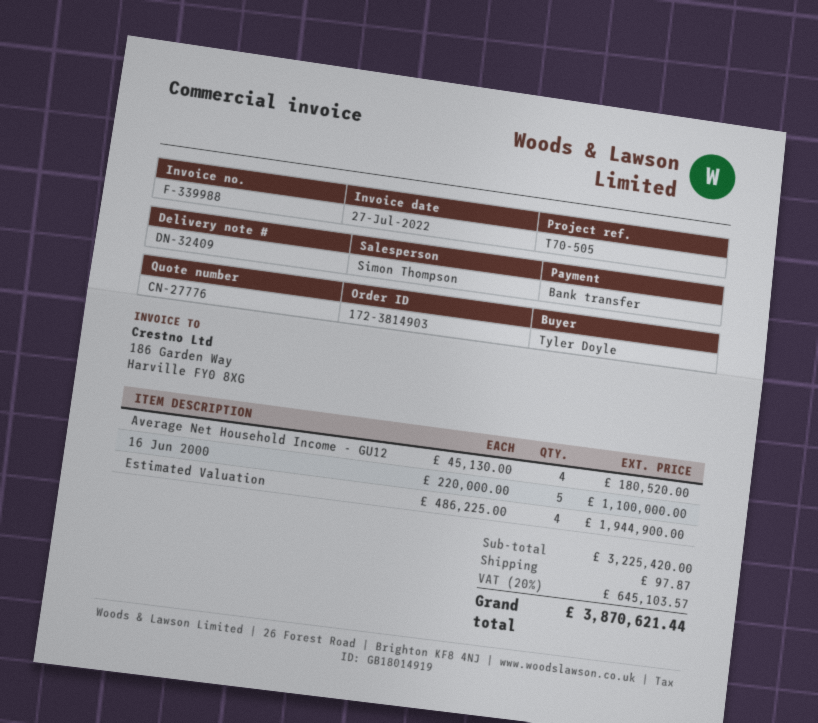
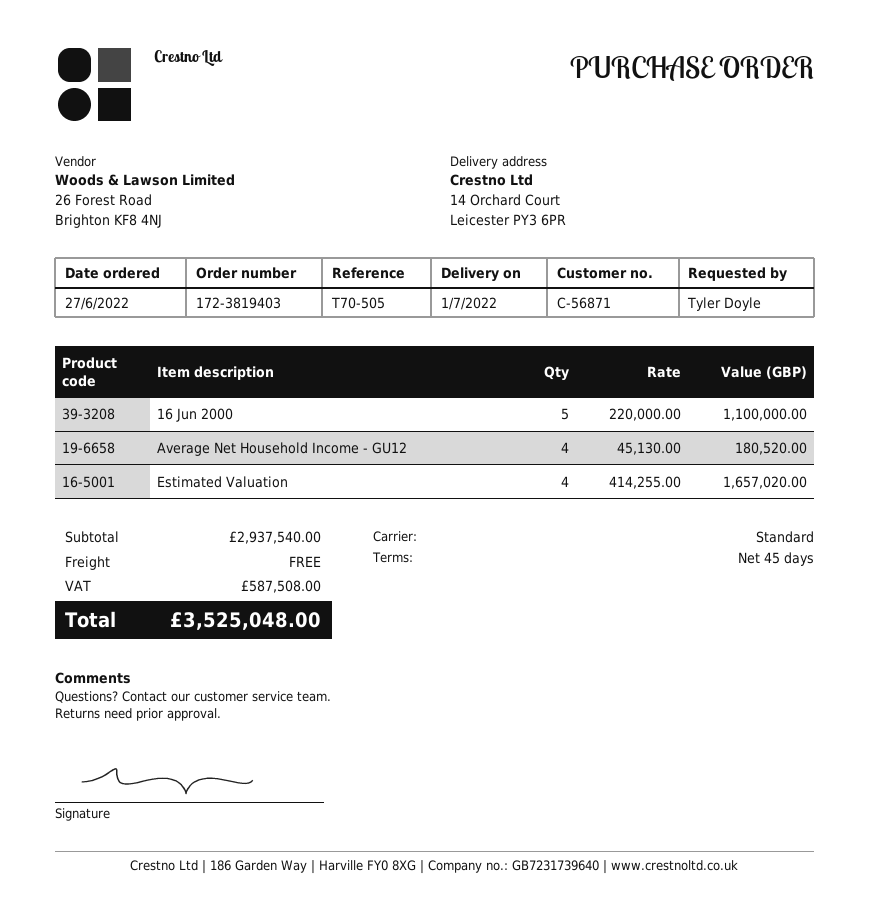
order number: 172-3814903 -> 172-3819403
Estimated Valuation: 4 x 486225.00 = 1944900.00 -> 4 x 414255.00 = 1657020.00
subtotal: 3225420.00 -> 2937540.00
shipping: 97.87 -> 0.00
tax: 645103.57 -> 587508.00
total: 3870621.44 -> 3525048.00

